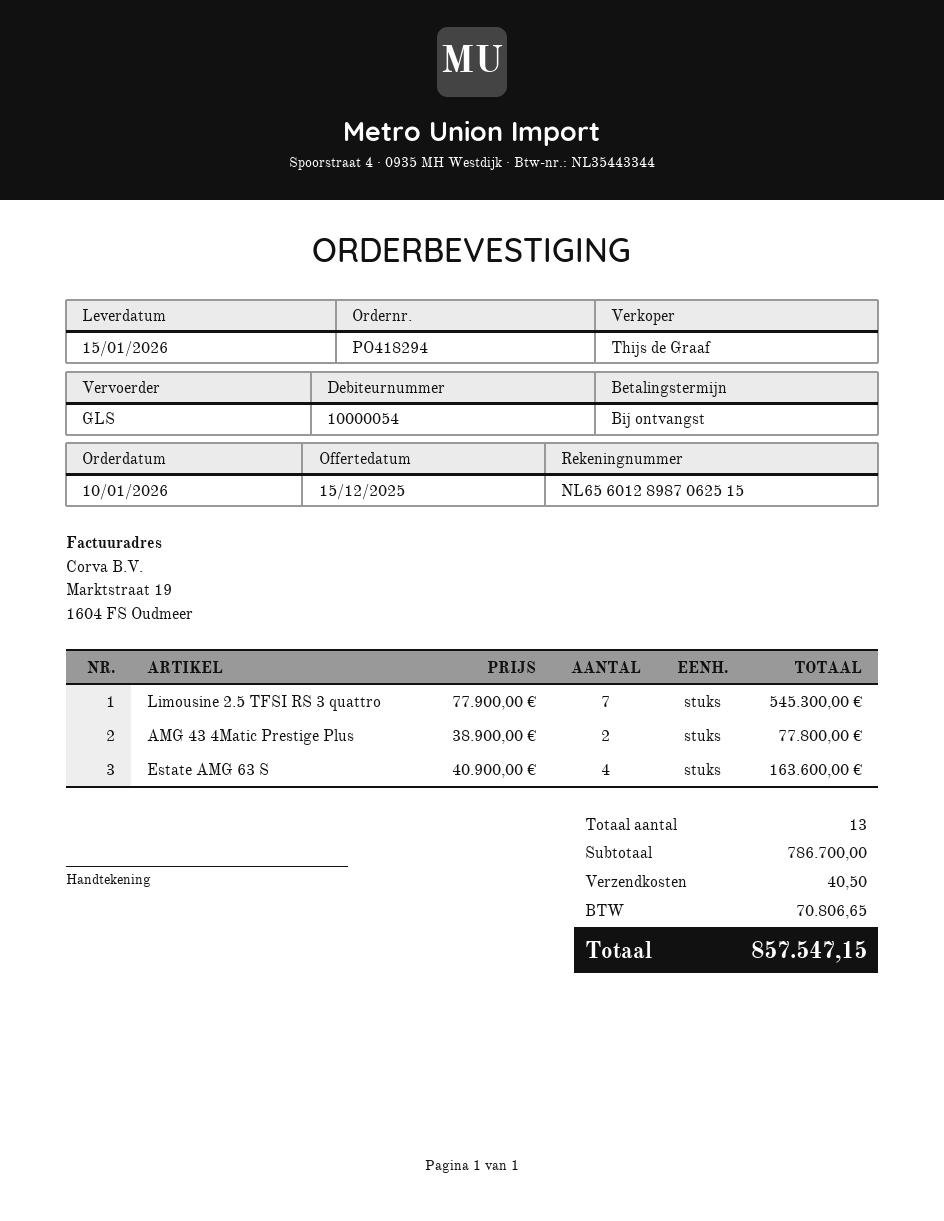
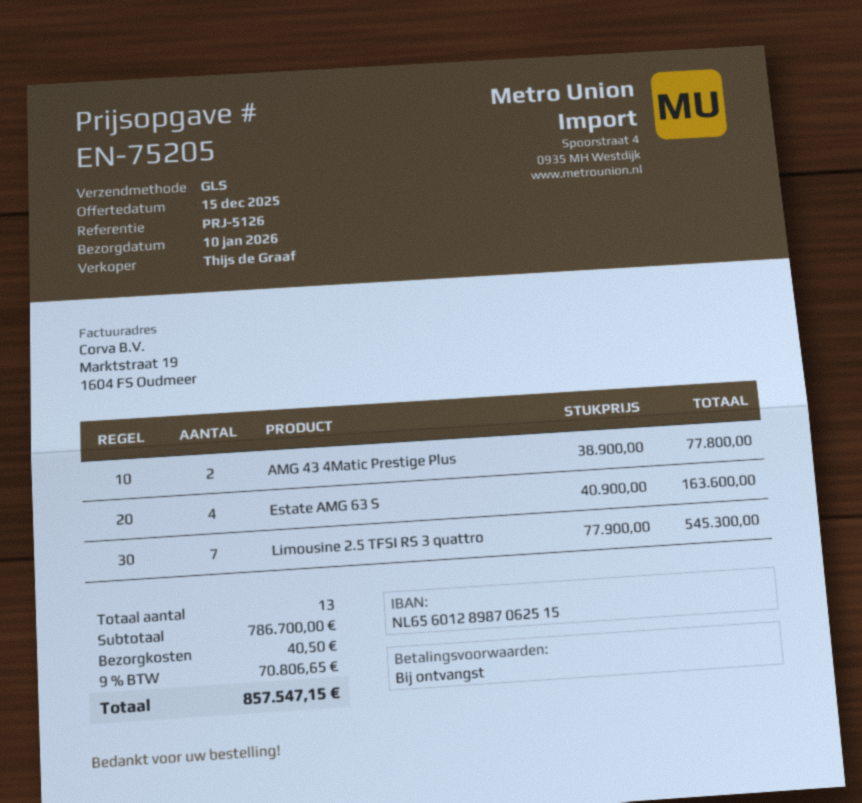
delivery date: 2026-01-15 -> 2026-01-10

